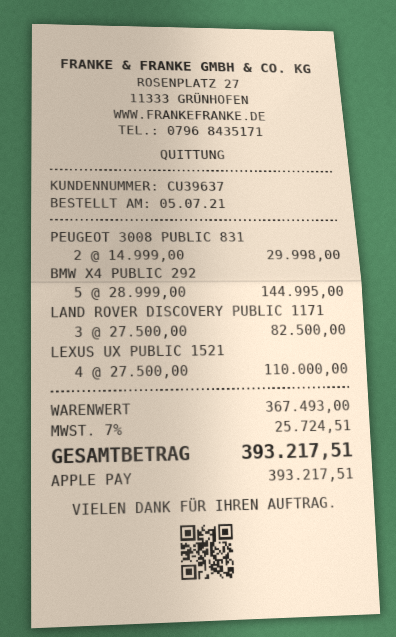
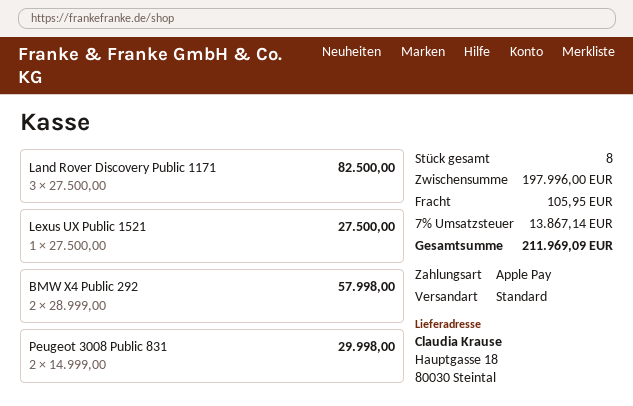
BMW X4 PUBLIC 292: 5 x 28999.00 = 144995.00 -> 2 x 28999.00 = 57998.00
LEXUS UX PUBLIC 1521: 4 x 27500.00 = 110000.00 -> 1 x 27500.00 = 27500.00
subtotal: 367493.00 -> 197996.00
shipping: none -> 105.95
tax: 7% = 25724.51 -> 7% = 13867.14
total: 393217.51 -> 211969.09

